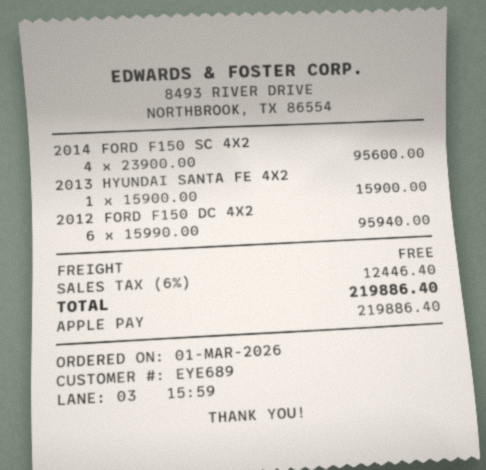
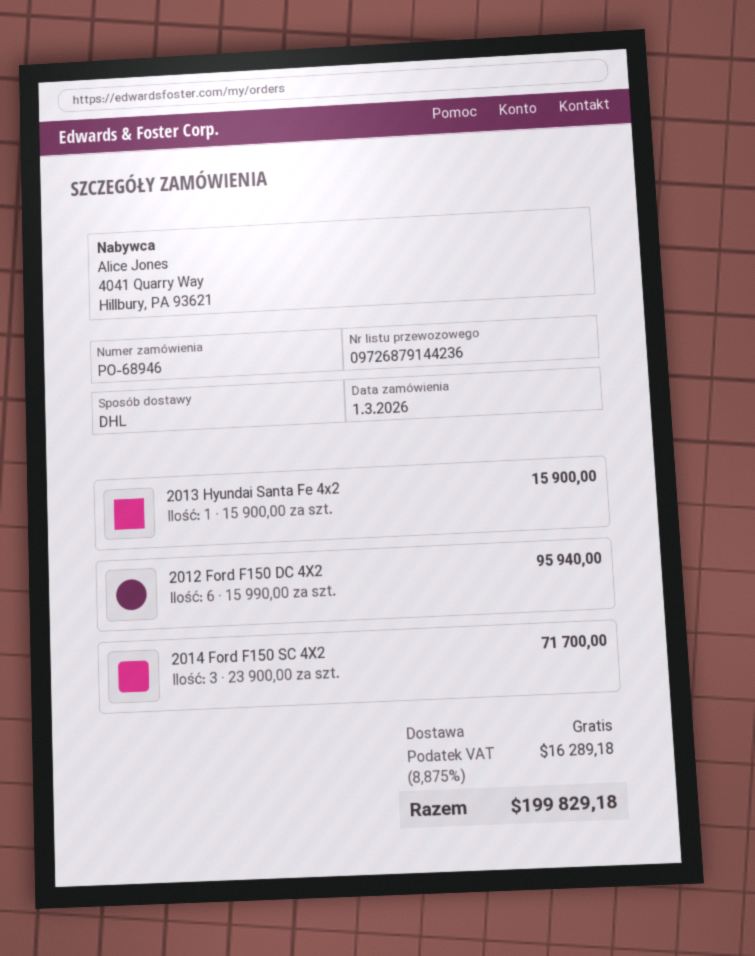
2014 FORD F150 SC 4X2: 4 x 23900.00 = 95600.00 -> 3 x 23900.00 = 71700.00
tax: 6% = 12446.40 -> 8.875% = 16289.18
total: 219886.40 -> 199829.18

